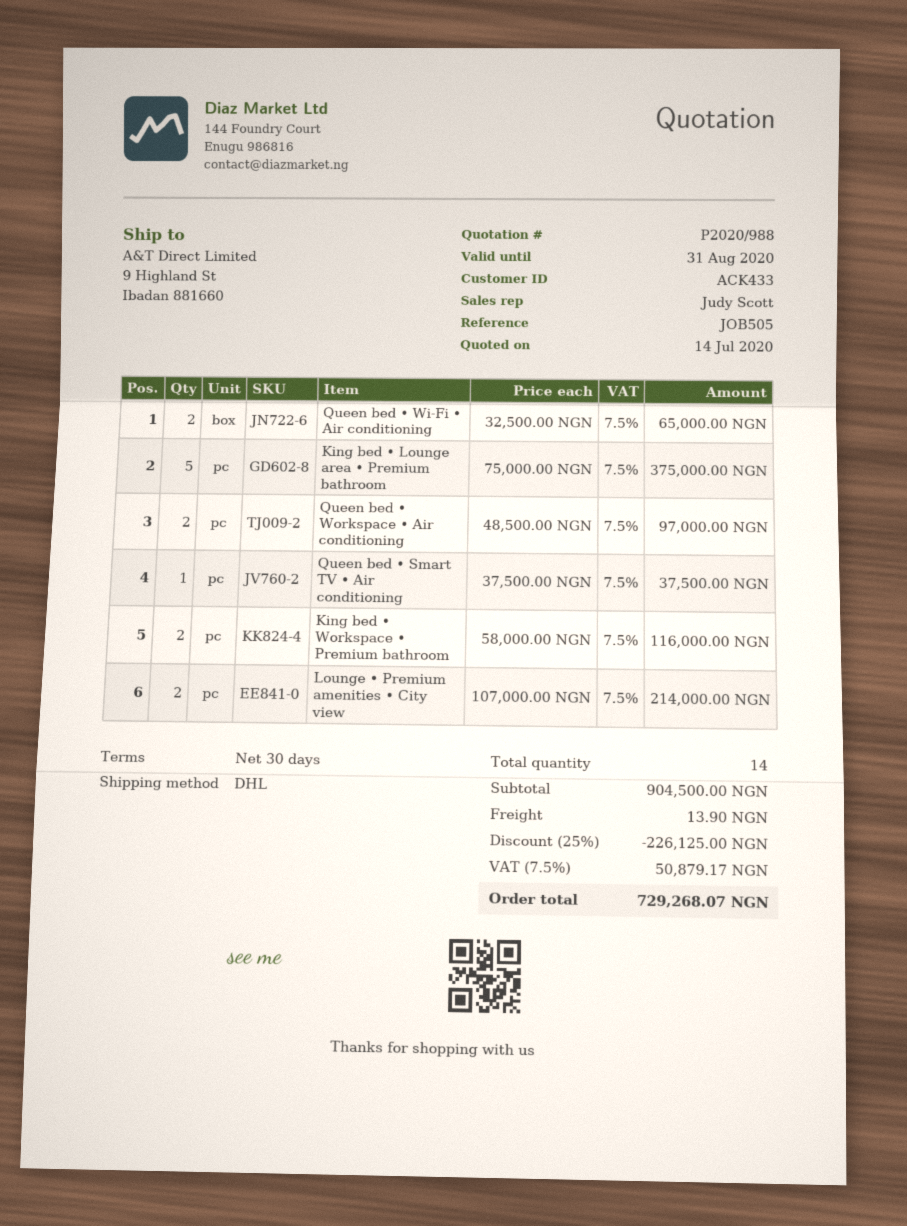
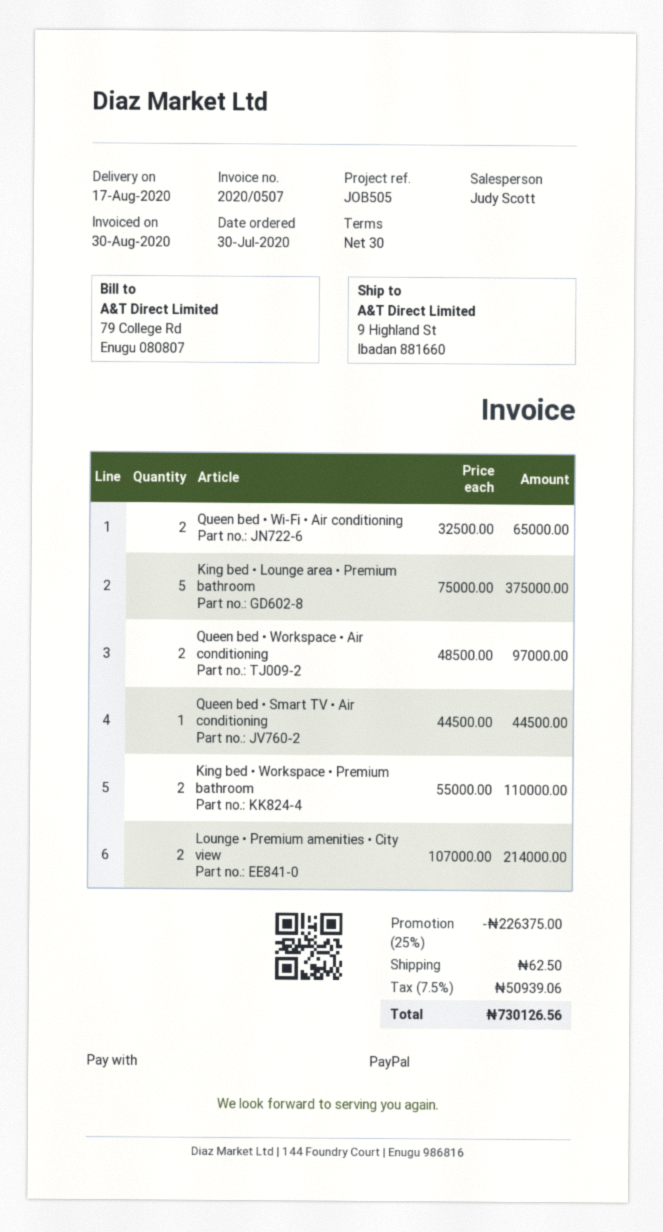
Queen bed • Smart TV • Air conditioning: 1 x 37500.00 = 37500.00 -> 1 x 44500.00 = 44500.00
King bed • Workspace • Premium bathroom: 2 x 58000.00 = 116000.00 -> 2 x 55000.00 = 110000.00
discount: 25% = 226125.00 -> 25% = 226375.00
shipping: 13.90 -> 62.50
tax: 7.5% = 50879.17 -> 7.5% = 50939.06
total: 729268.07 -> 730126.56

